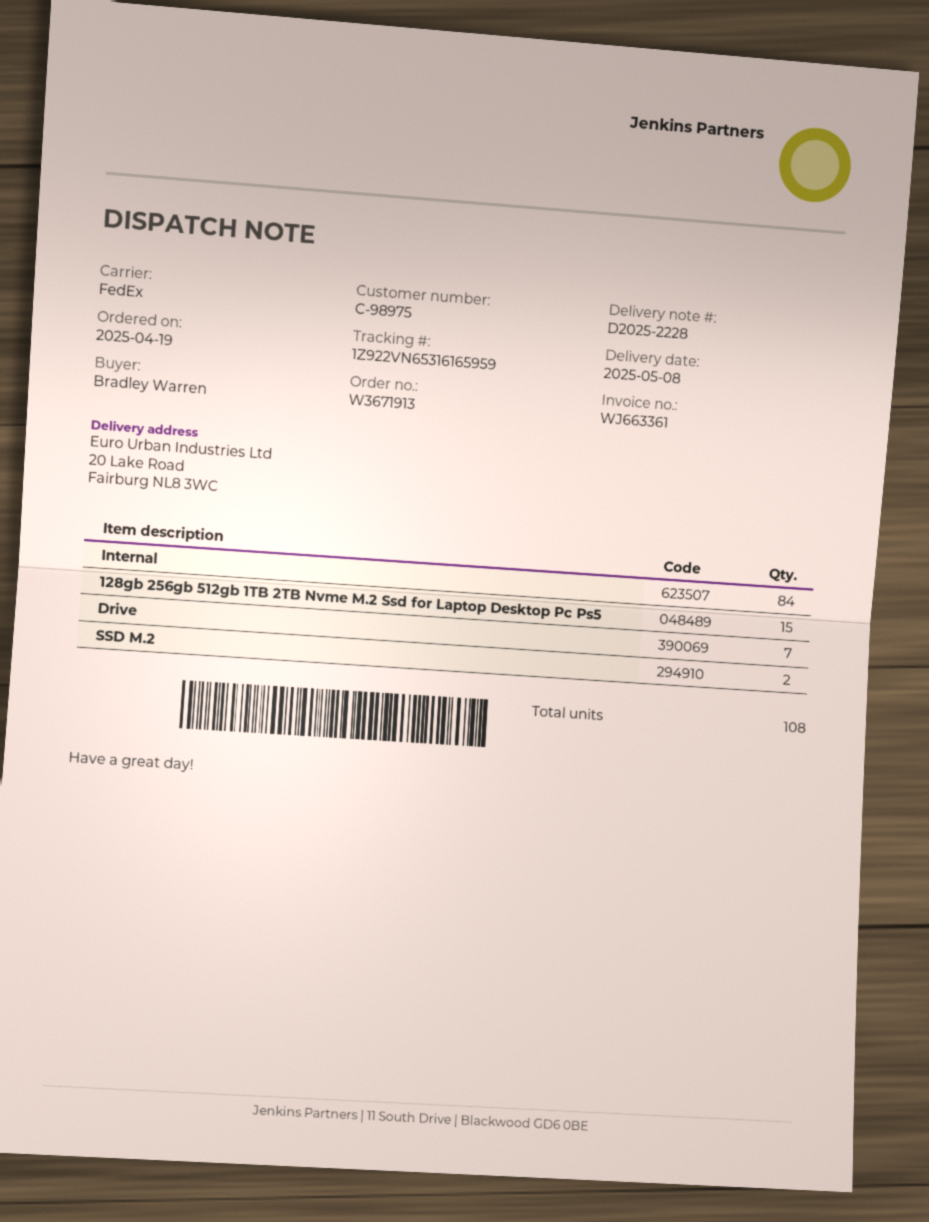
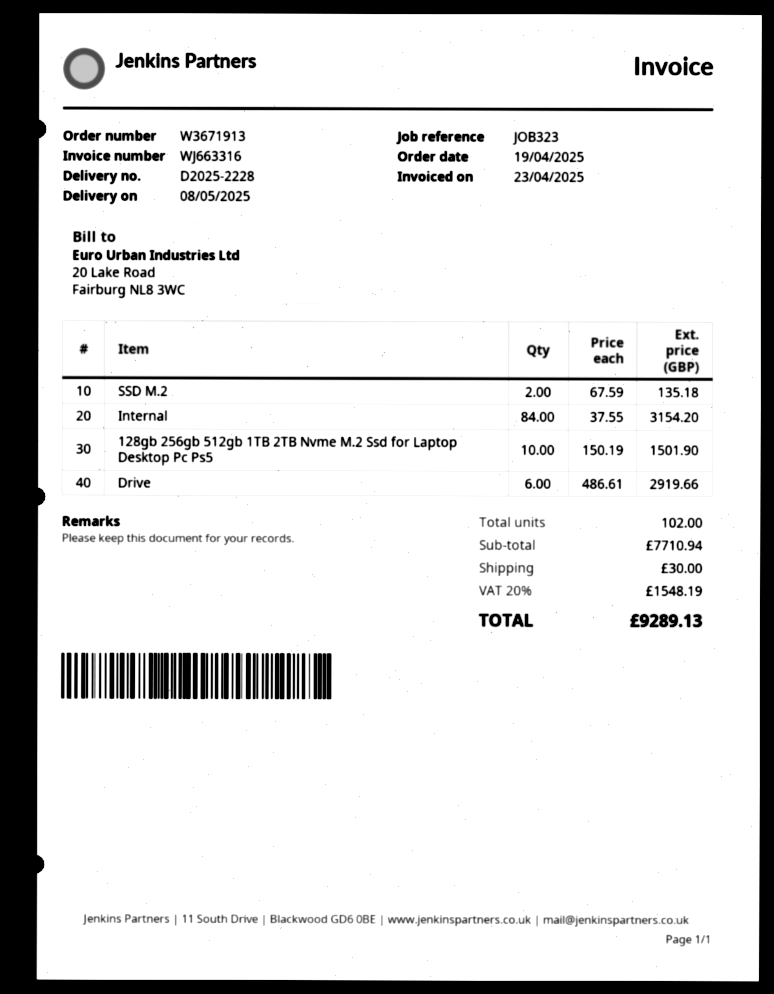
invoice number: WJ663361 -> WJ663316
128gb 256gb 512gb 1TB 2TB Nvme M.2 Ssd for Laptop Desktop Pc Ps5: 15 -> 10
Drive: 7 -> 6
total quantity: 108 -> 102

